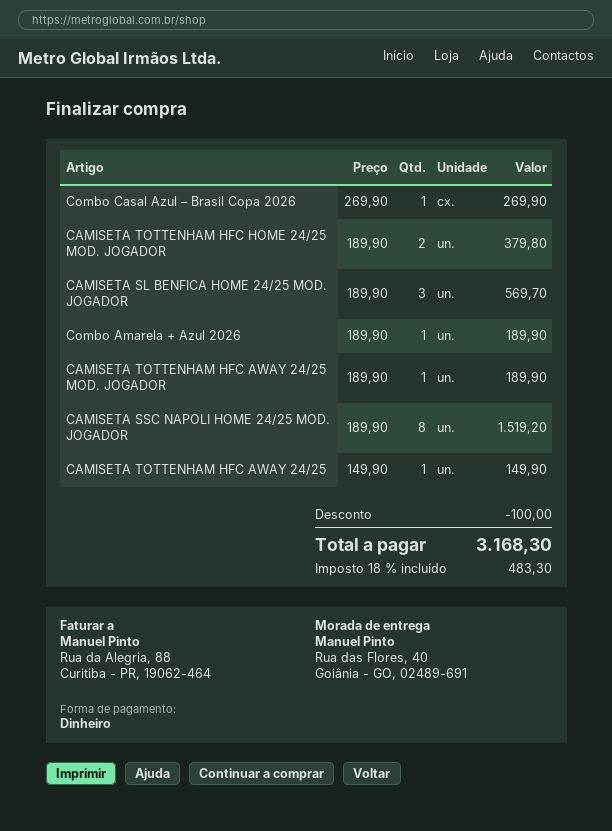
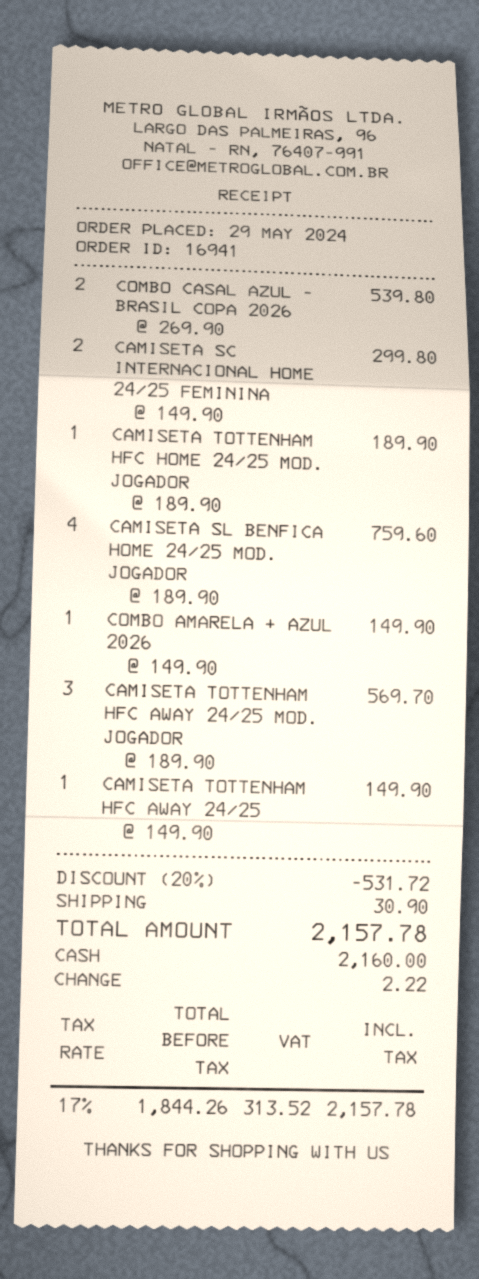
Combo Casal Azul – Brasil Copa 2026: 1 x 269.90 = 269.90 -> 2 x 269.90 = 539.80
CAMISETA TOTTENHAM HFC HOME 24/25 MOD. JOGADOR: 2 x 189.90 = 379.80 -> 1 x 189.90 = 189.90
CAMISETA SL BENFICA HOME 24/25 MOD. JOGADOR: 3 x 189.90 = 569.70 -> 4 x 189.90 = 759.60
Combo Amarela + Azul 2026: 1 x 189.90 = 189.90 -> 1 x 149.90 = 149.90
CAMISETA TOTTENHAM HFC AWAY 24/25 MOD. JOGADOR: 1 x 189.90 = 189.90 -> 3 x 189.90 = 569.70
CAMISETA SSC NAPOLI HOME 24/25 MOD. JOGADOR: 8 x 189.90 = 1519.20 -> none
CAMISETA SC INTERNACIONAL HOME 24/25 FEMININA: none -> 2 x 149.90 = 299.80
discount: 100.00 -> 531.72
shipping: none -> 30.90
tax: 18% = 483.30 -> 17% = 313.52
total: 3168.30 -> 2157.78

